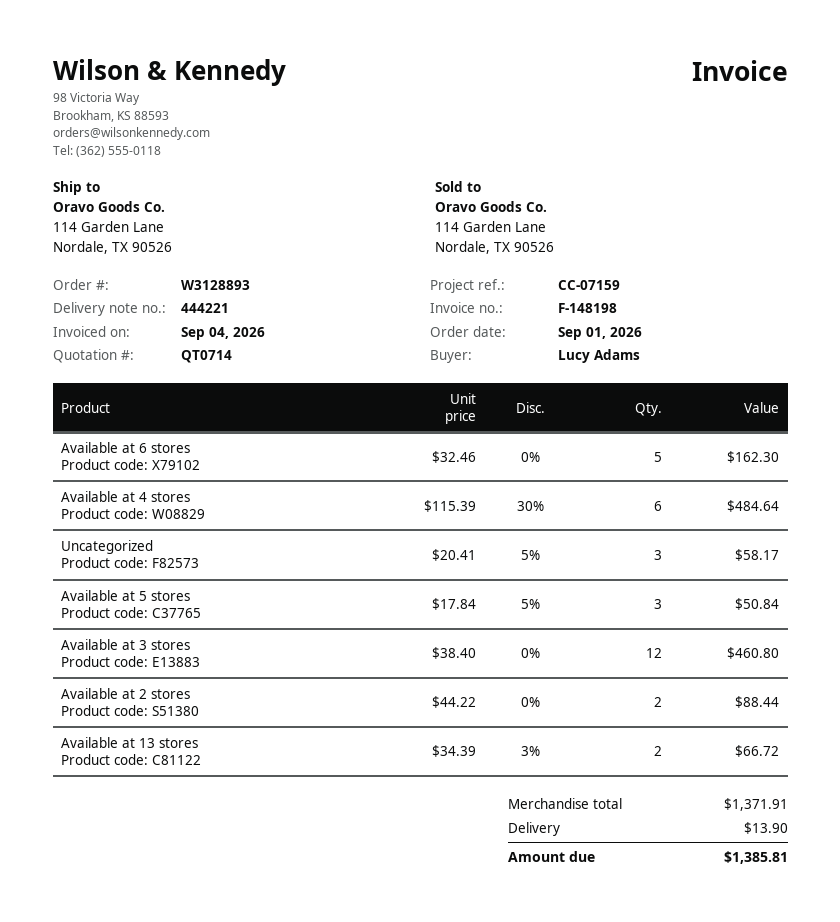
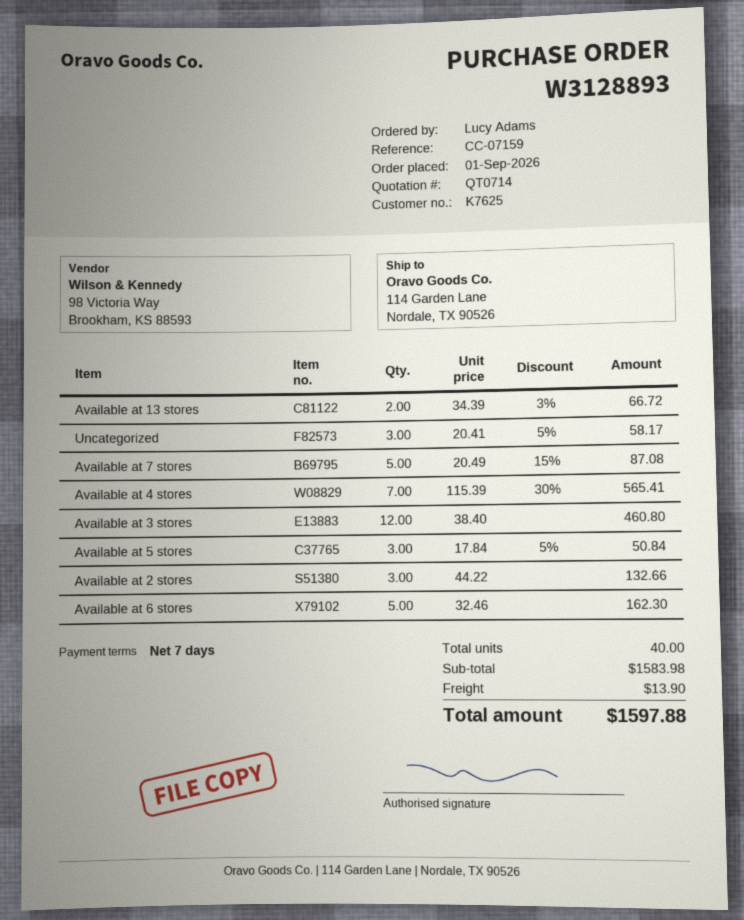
Available at 4 stores: 6 x 115.39 - 30% = 484.64 -> 7 x 115.39 - 30% = 565.41
Available at 2 stores: 2 x 44.22 = 88.44 -> 3 x 44.22 = 132.66
Available at 7 stores: none -> 5 x 20.49 - 15% = 87.08
subtotal: 1371.91 -> 1583.98
total: 1385.81 -> 1597.88

